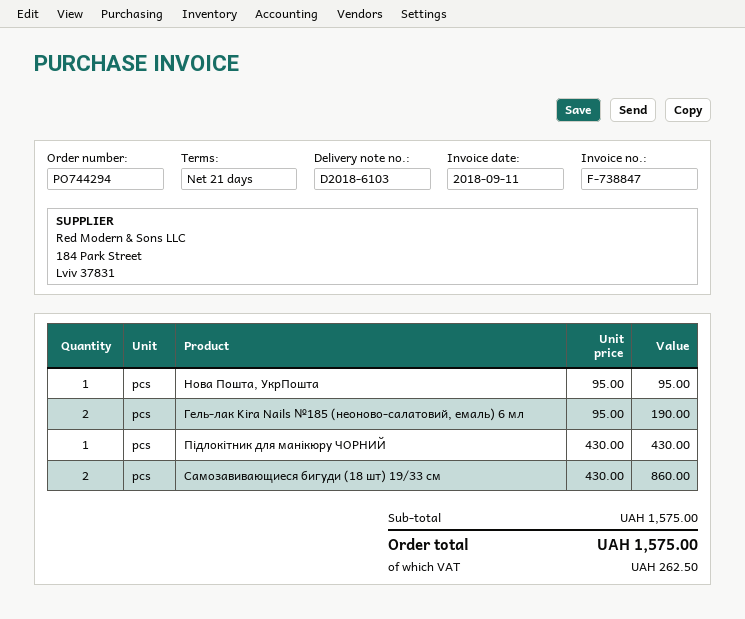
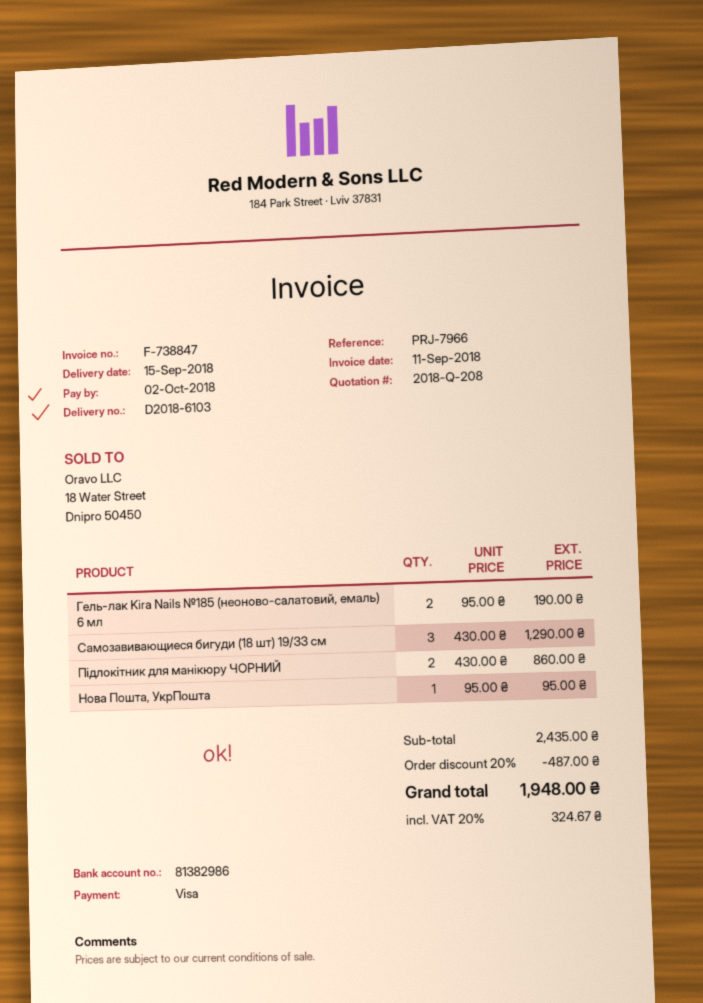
Підлокітник для манікюру ЧОРНИЙ: 1 x 430.00 = 430.00 -> 2 x 430.00 = 860.00
Самозавивающиеся бигуди (18 шт) 19/33 см: 2 x 430.00 = 860.00 -> 3 x 430.00 = 1290.00
subtotal: 1575.00 -> 2435.00
discount: none -> 20% = 487.00
tax: 262.50 -> 324.67
total: 1575.00 -> 1948.00

